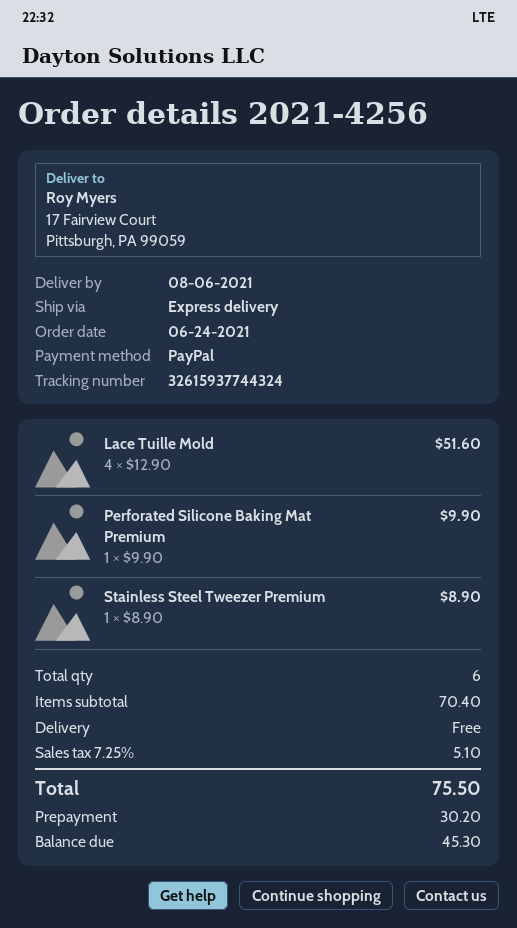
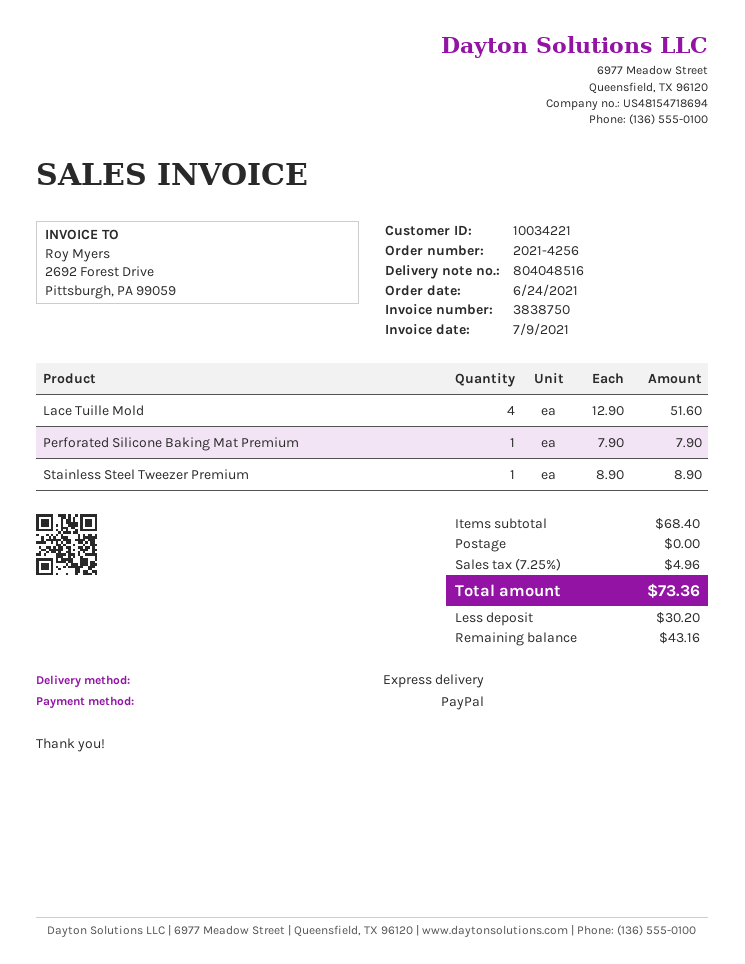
Perforated Silicone Baking Mat Premium: 1 x 9.90 = 9.90 -> 1 x 7.90 = 7.90
subtotal: 70.40 -> 68.40
tax: 7.25% = 5.10 -> 7.25% = 4.96
total: 75.50 -> 73.36
balance: 45.30 -> 43.16

